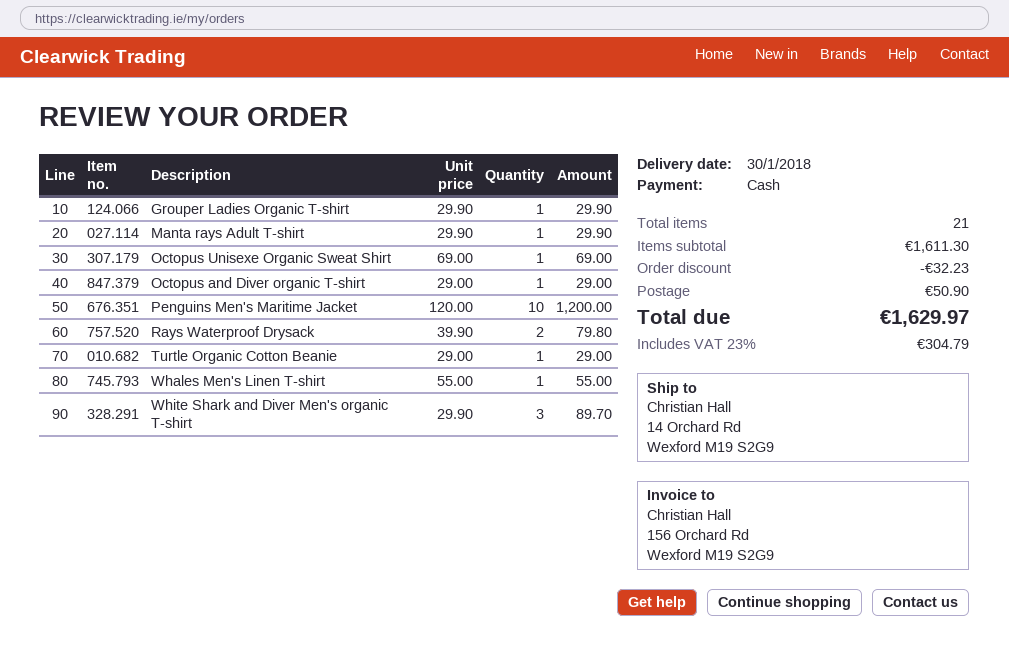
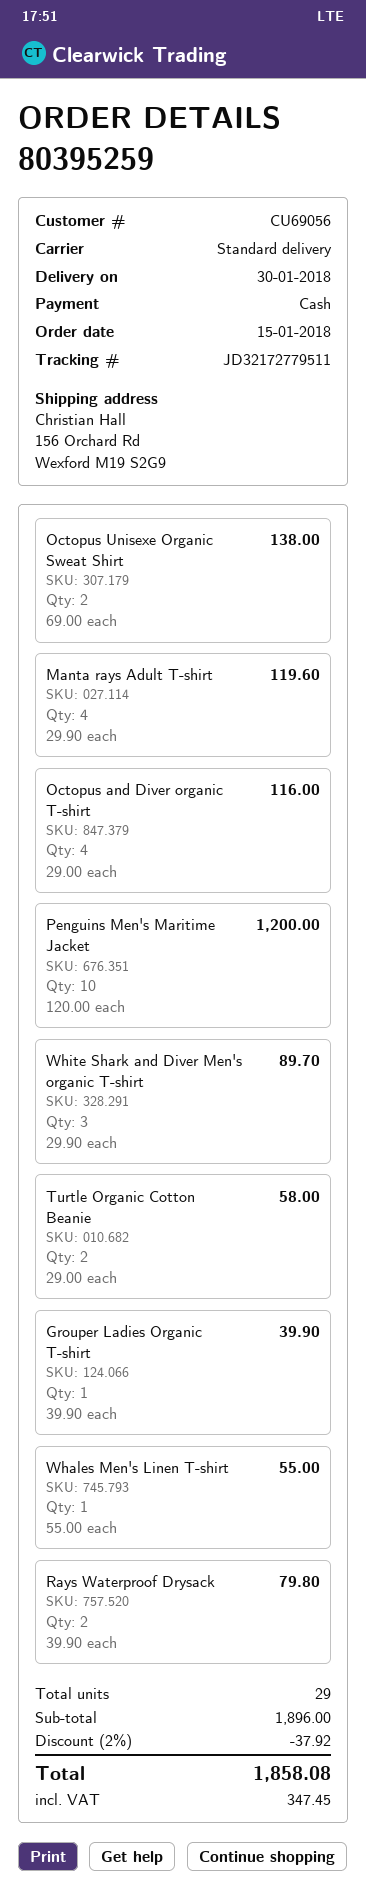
ship to: 14 Orchard Rd, Wexford M19 S2G9 -> 156 Orchard Rd, Wexford M19 S2G9
Grouper Ladies Organic T-shirt: 1 x 29.90 = 29.90 -> 1 x 39.90 = 39.90
Manta rays Adult T-shirt: 1 x 29.90 = 29.90 -> 4 x 29.90 = 119.60
Octopus Unisexe Organic Sweat Shirt: 1 x 69.00 = 69.00 -> 2 x 69.00 = 138.00
Octopus and Diver organic T-shirt: 1 x 29.00 = 29.00 -> 4 x 29.00 = 116.00
Turtle Organic Cotton Beanie: 1 x 29.00 = 29.00 -> 2 x 29.00 = 58.00
total quantity: 21 -> 29
subtotal: 1611.30 -> 1896.00
discount: 32.23 -> 37.92
shipping: 50.90 -> none
tax: 304.79 -> 347.45
total: 1629.97 -> 1858.08

